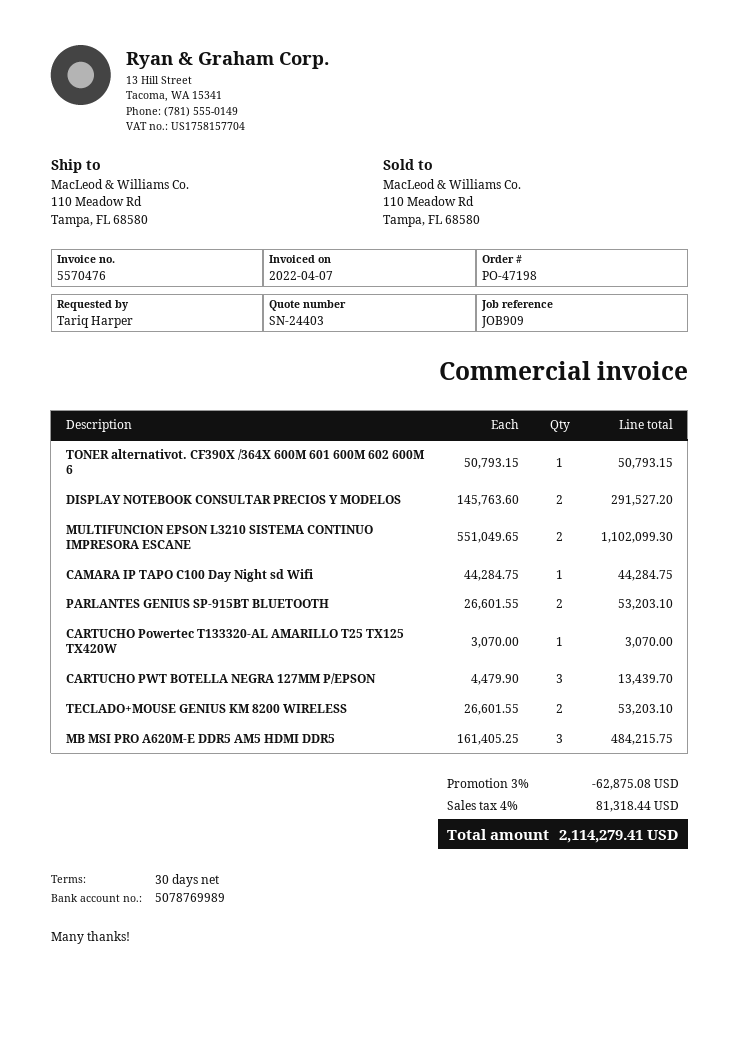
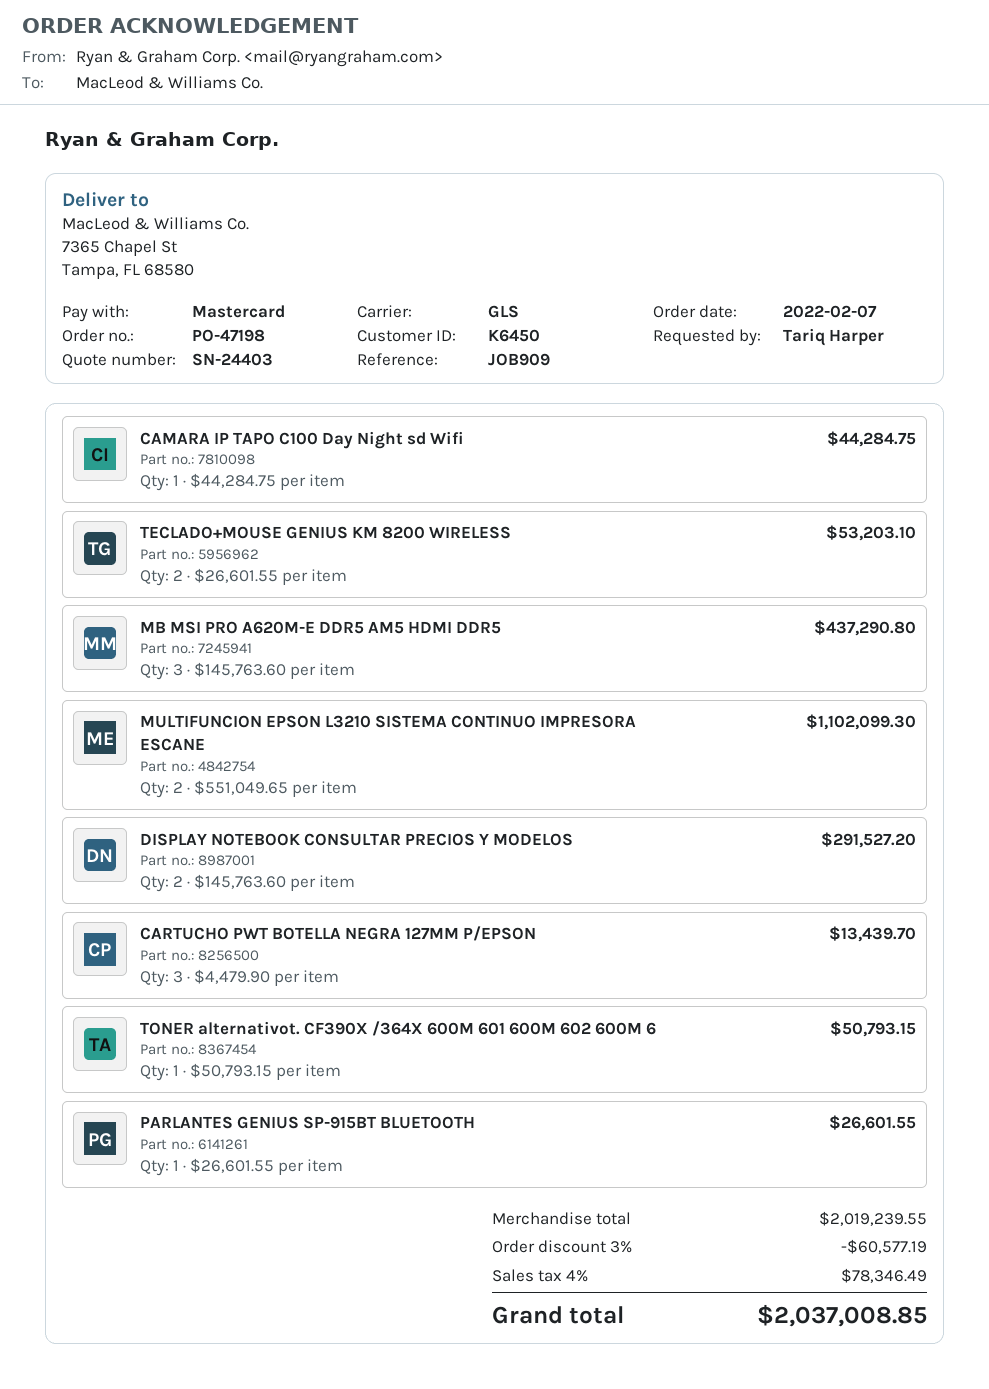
ship to: 110 Meadow Rd, Tampa, FL 68580 -> 7365 Chapel St, Tampa, FL 68580
PARLANTES GENIUS SP-915BT BLUETOOTH: 2 x 26601.55 = 53203.10 -> 1 x 26601.55 = 26601.55
CARTUCHO Powertec T133320-AL AMARILLO T25 TX125 TX420W: 1 x 3070.00 = 3070.00 -> none
MB MSI PRO A620M-E DDR5 AM5 HDMI DDR5: 3 x 161405.25 = 484215.75 -> 3 x 145763.60 = 437290.80
discount: 3% = 62875.08 -> 3% = 60577.19
tax: 4% = 81318.44 -> 4% = 78346.49
total: 2114279.41 -> 2037008.85

